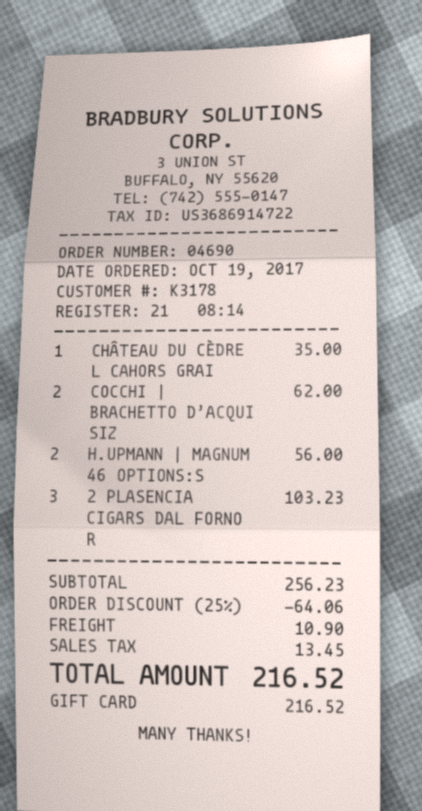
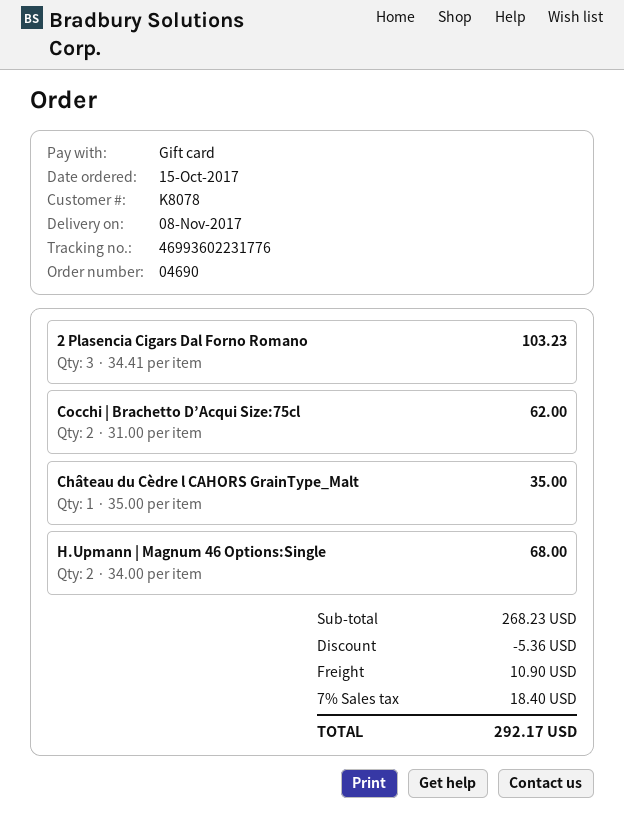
order date: 2017-10-19 -> 2017-10-15
customer number: K3178 -> K8078
H.UPMANN | MAGNUM 46 OPTIONS:S: 2 for 56.00 -> 2 for 68.00
subtotal: 256.23 -> 268.23
discount: 64.06 -> 5.36
tax: 13.45 -> 18.40
total: 216.52 -> 292.17

